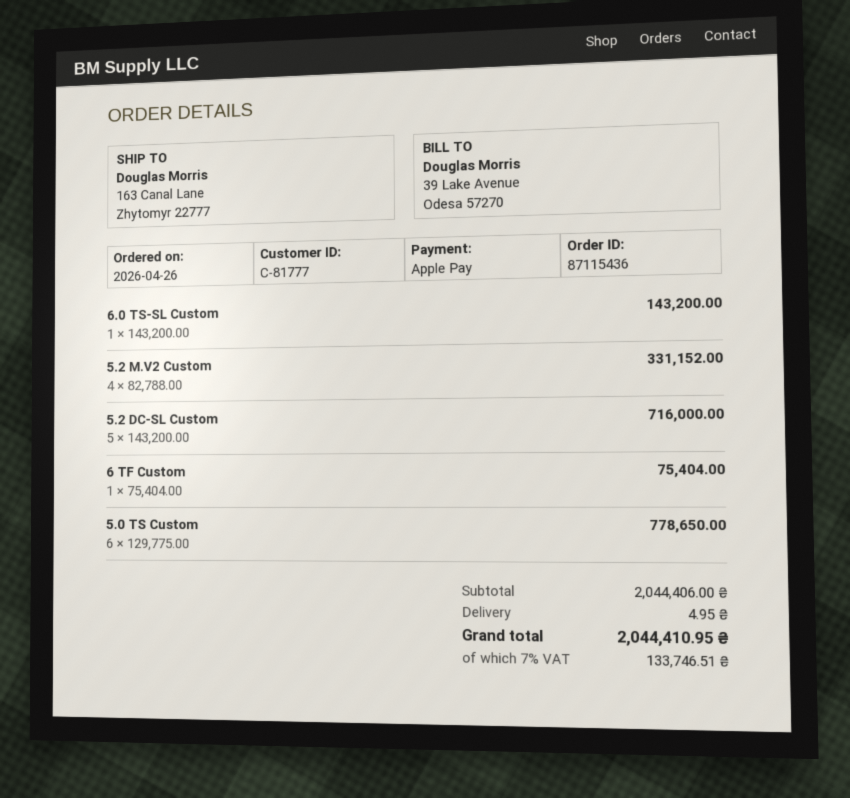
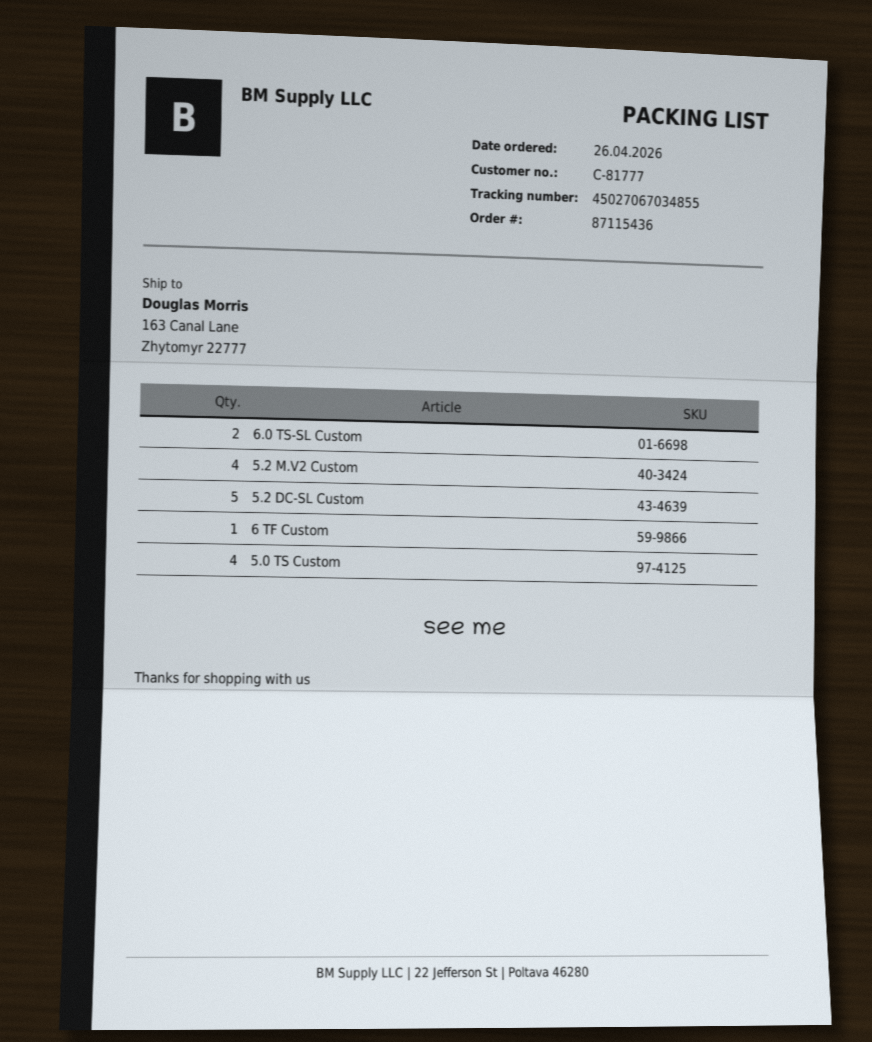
6.0 TS-SL Custom: 1 -> 2
5.0 TS Custom: 6 -> 4

